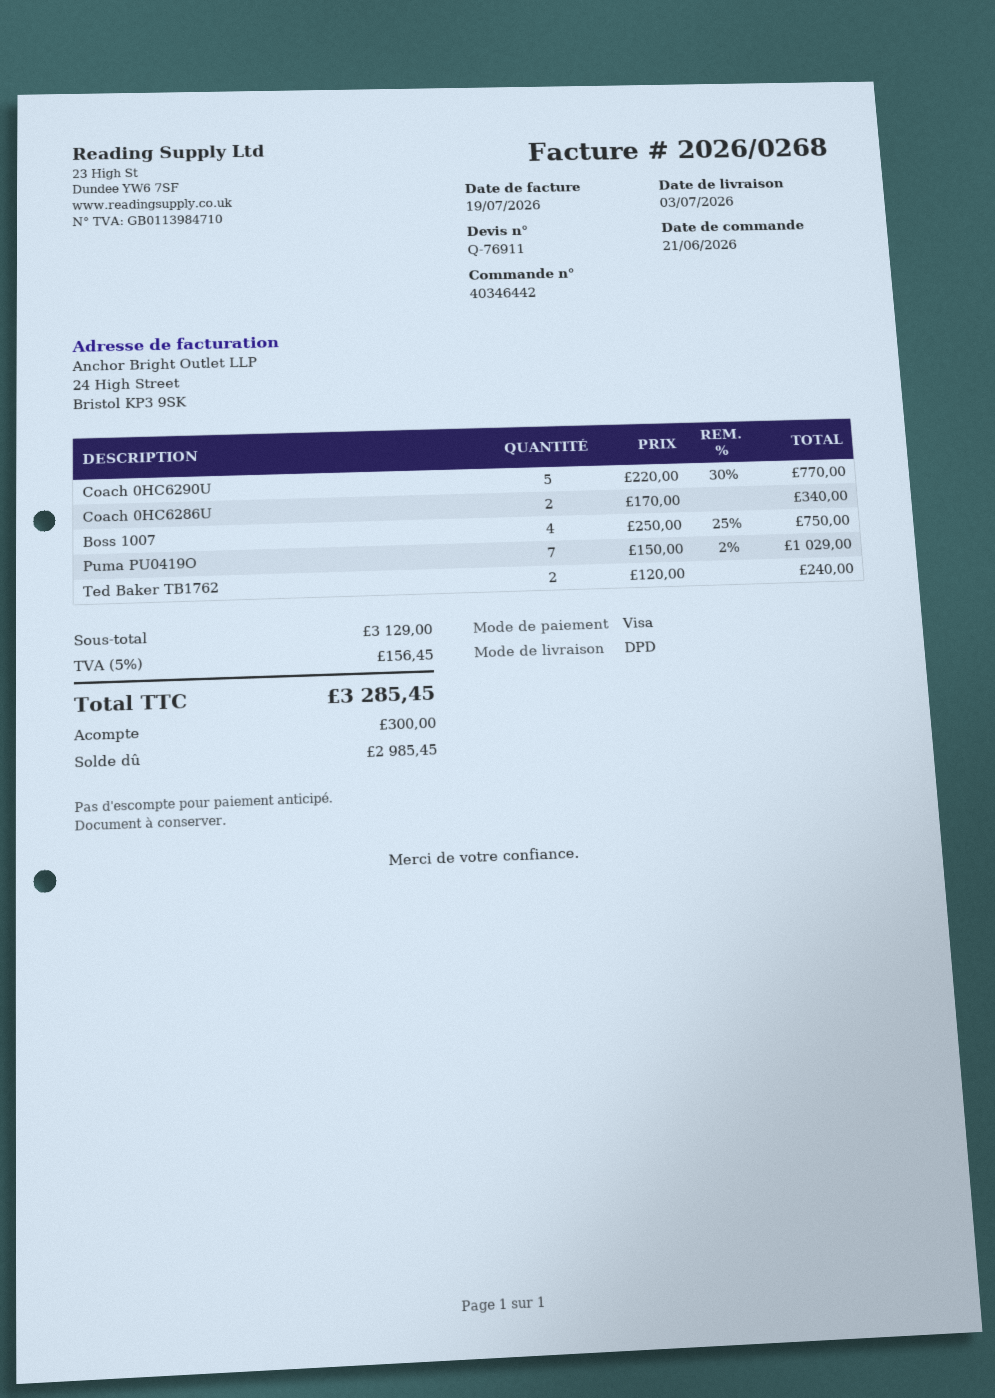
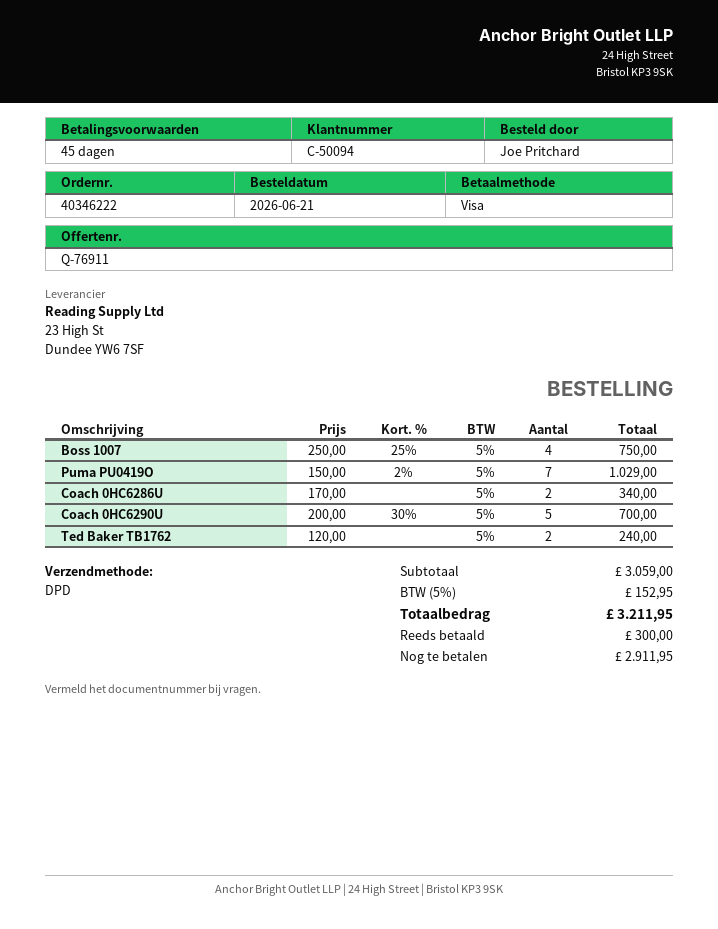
order number: 40346442 -> 40346222
Coach 0HC6290U: 5 x 220.00 - 30% = 770.00 -> 5 x 200.00 - 30% = 700.00
subtotal: 3129.00 -> 3059.00
tax: 5% = 156.45 -> 5% = 152.95
total: 3285.45 -> 3211.95
balance: 2985.45 -> 2911.95

